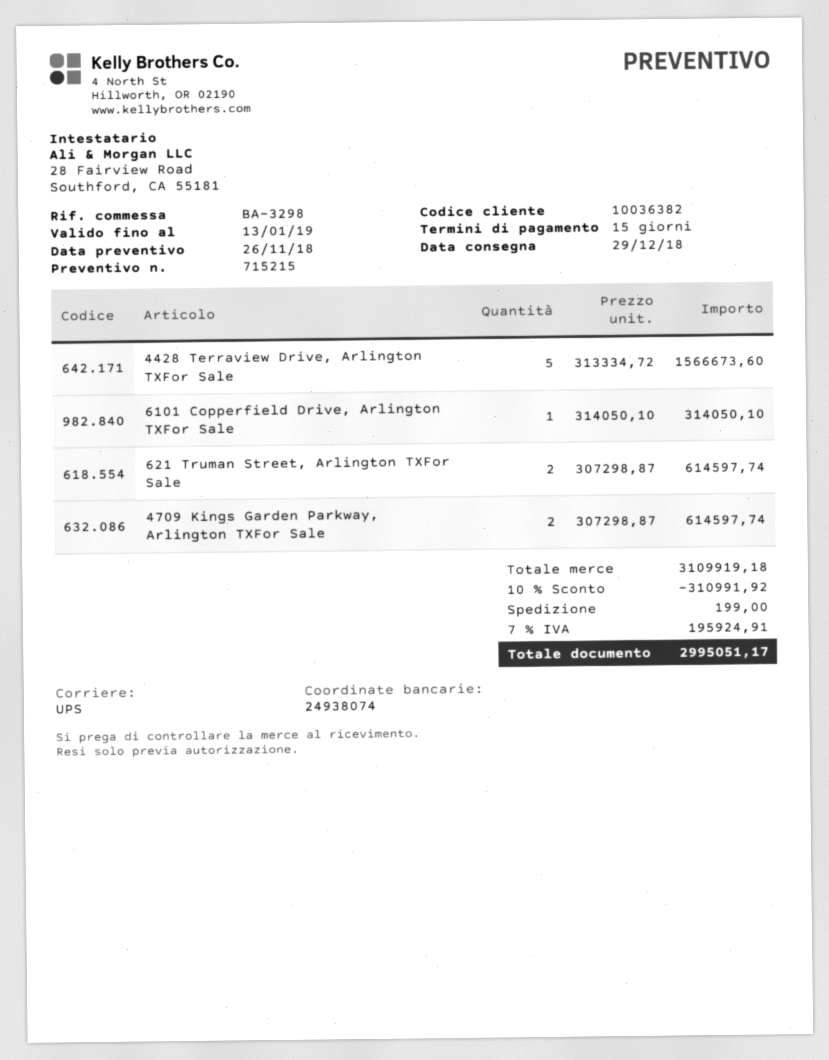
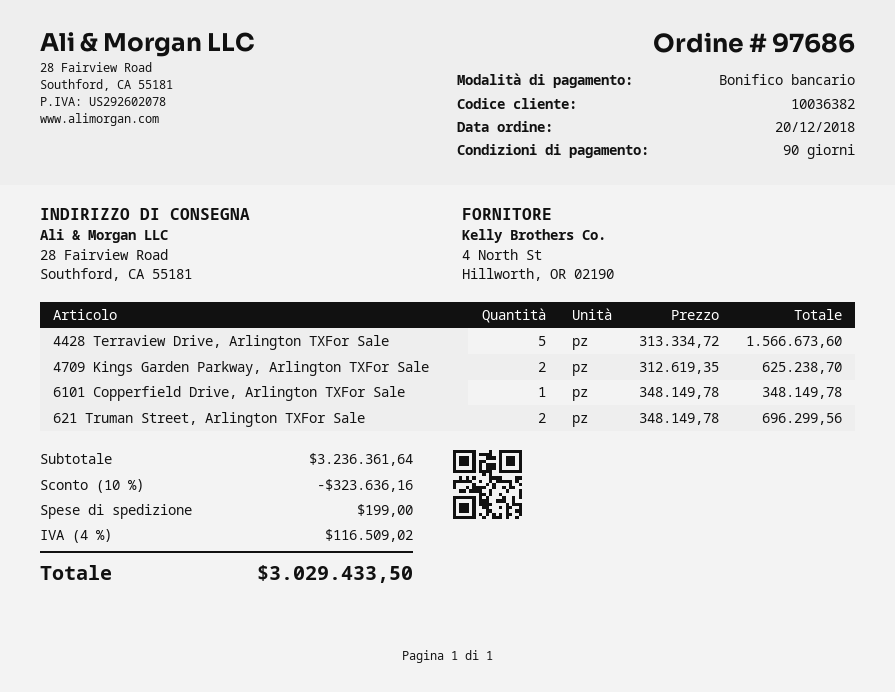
payment terms: 15 days -> 90 days
6101 Copperfield Drive, Arlington TXFor Sale: 1 x 314050.10 = 314050.10 -> 1 x 348149.78 = 348149.78
621 Truman Street, Arlington TXFor Sale: 2 x 307298.87 = 614597.74 -> 2 x 348149.78 = 696299.56
4709 Kings Garden Parkway, Arlington TXFor Sale: 2 x 307298.87 = 614597.74 -> 2 x 312619.35 = 625238.70
subtotal: 3109919.18 -> 3236361.64
discount: 10% = 310991.92 -> 10% = 323636.16
tax: 7% = 195924.91 -> 4% = 116509.02
total: 2995051.17 -> 3029433.50

